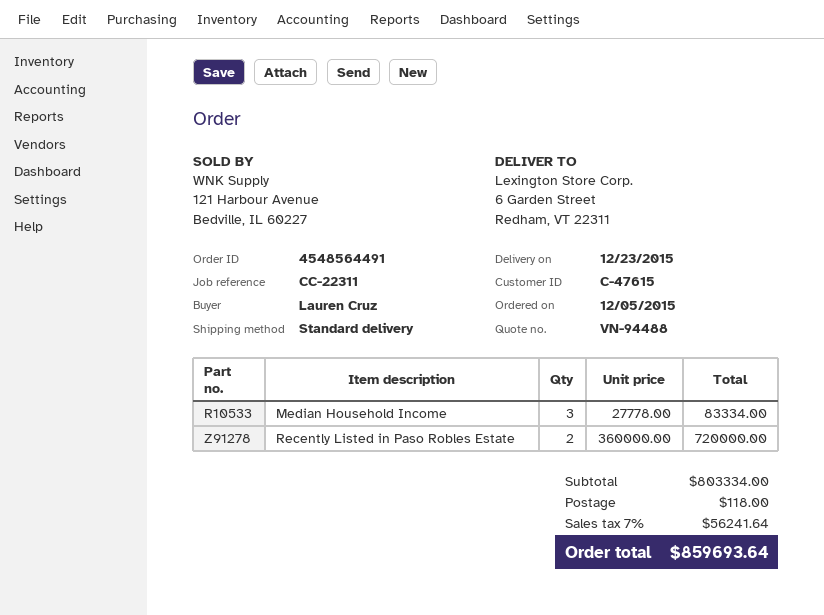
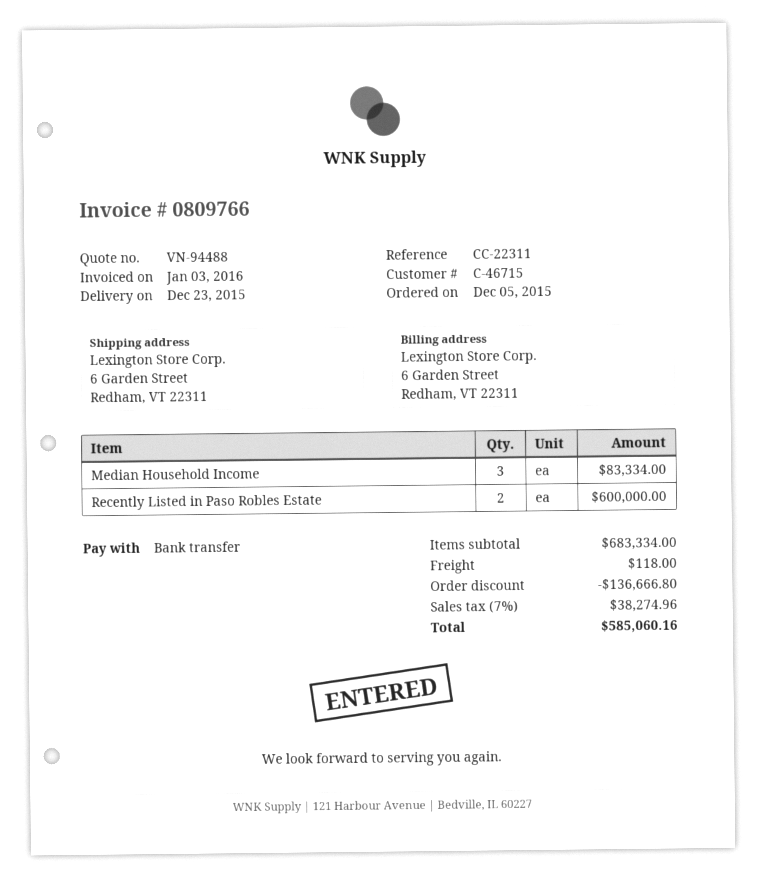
customer number: C-47615 -> C-46715
Recently Listed in Paso Robles Estate: 2 for 720000.00 -> 2 for 600000.00
subtotal: 803334.00 -> 683334.00
discount: none -> 136666.80
tax: 7% = 56241.64 -> 7% = 38274.96
total: 859693.64 -> 585060.16

